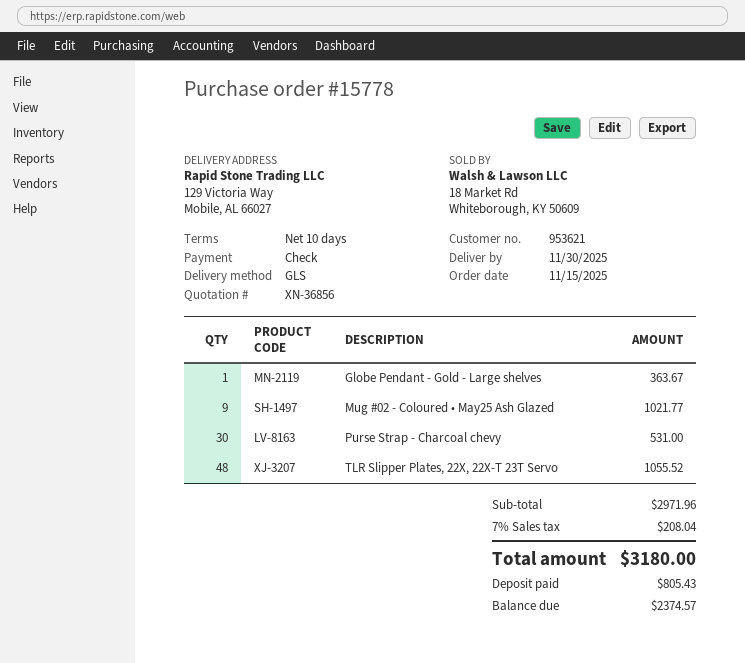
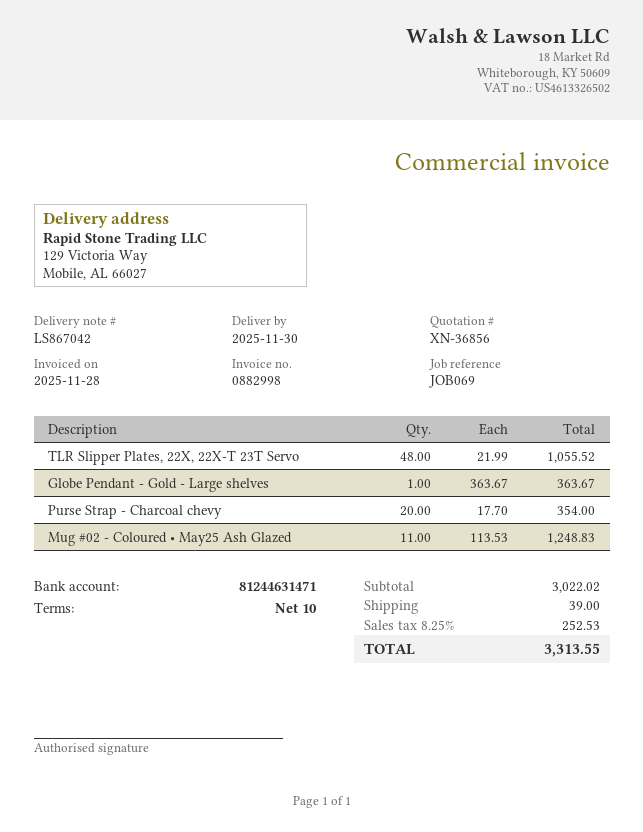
Mug #02 - Coloured • May25 Ash Glazed: 9 for 1021.77 -> 11 for 1248.83
Purse Strap - Charcoal chevy: 30 for 531.00 -> 20 for 354.00
subtotal: 2971.96 -> 3022.02
shipping: none -> 39.00
tax: 7% = 208.04 -> 8.25% = 252.53
total: 3180.00 -> 3313.55

